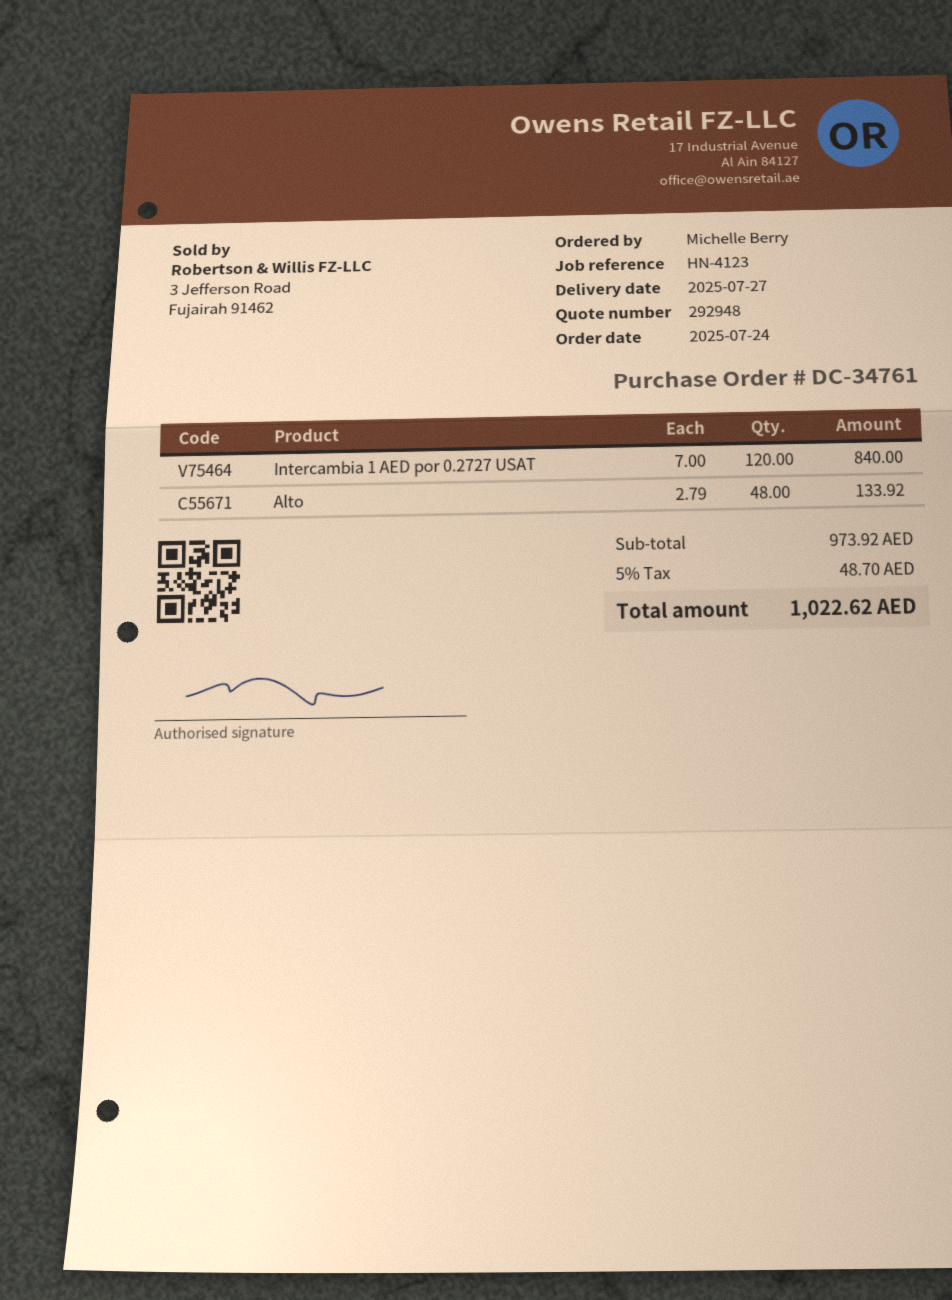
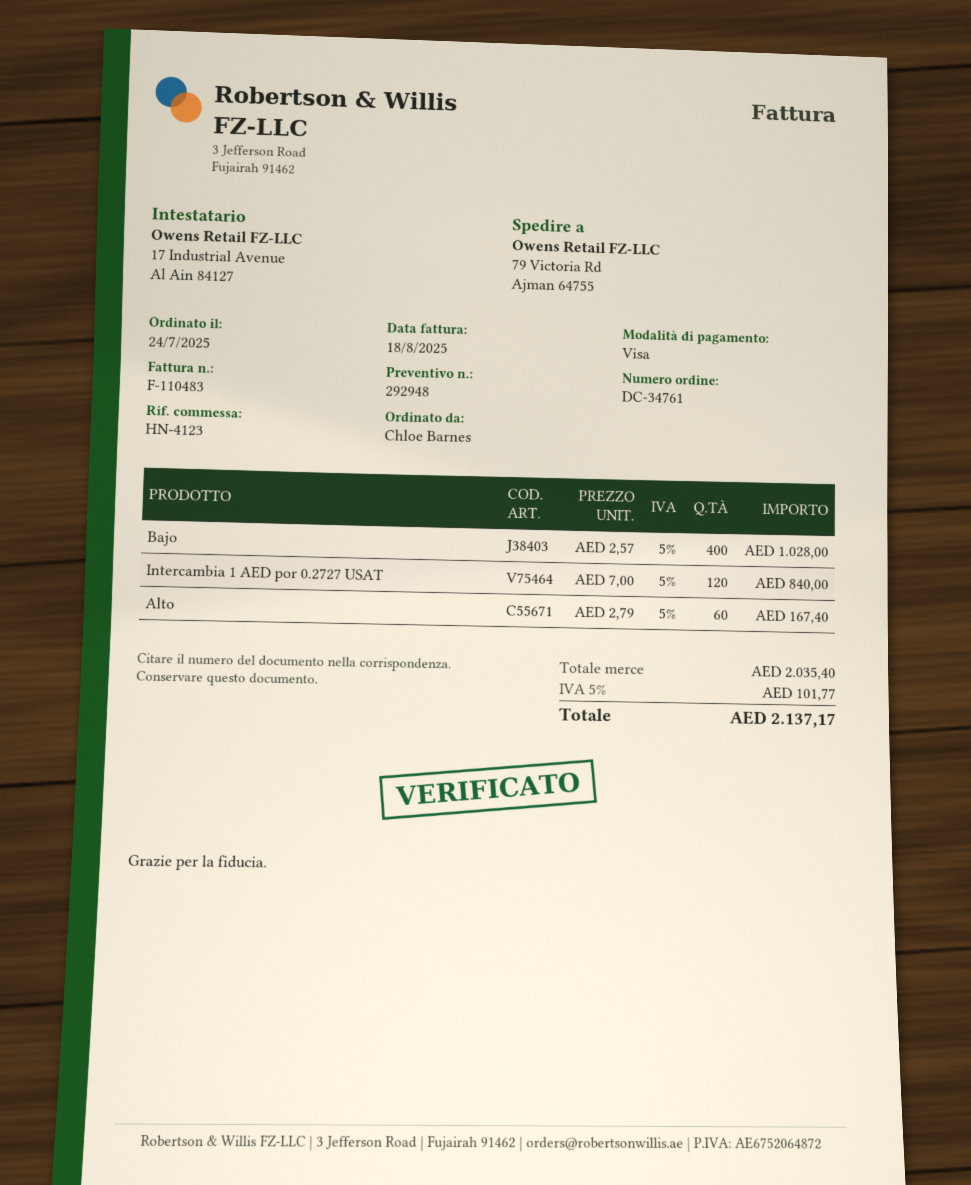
ordered by: Michelle Berry -> Chloe Barnes
Alto: 48 x 2.79 = 133.92 -> 60 x 2.79 = 167.40
Bajo: none -> 400 x 2.57 = 1028.00
subtotal: 973.92 -> 2035.40
tax: 5% = 48.70 -> 5% = 101.77
total: 1022.62 -> 2137.17

